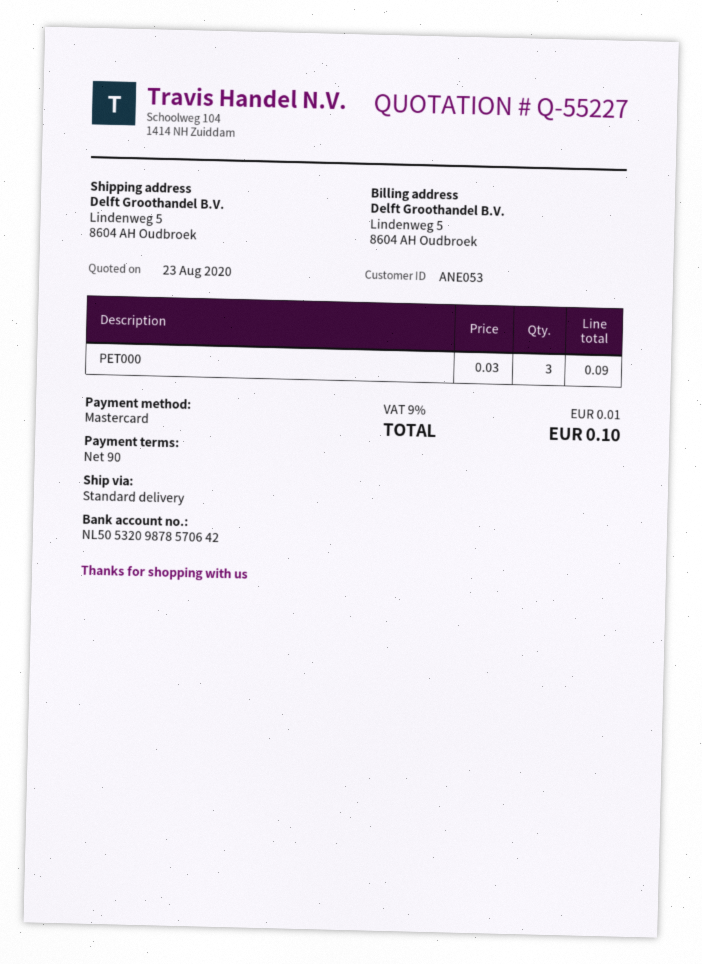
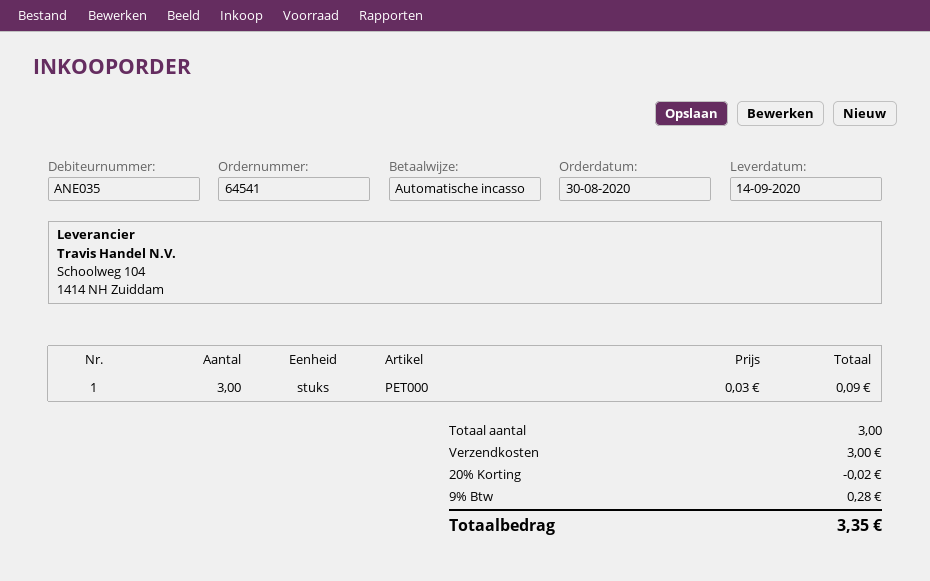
customer number: ANE053 -> ANE035
payment method: Mastercard -> direct debit
discount: none -> 20% = 0.02
shipping: none -> 3.00
tax: 9% = 0.01 -> 9% = 0.28
total: 0.10 -> 3.35

